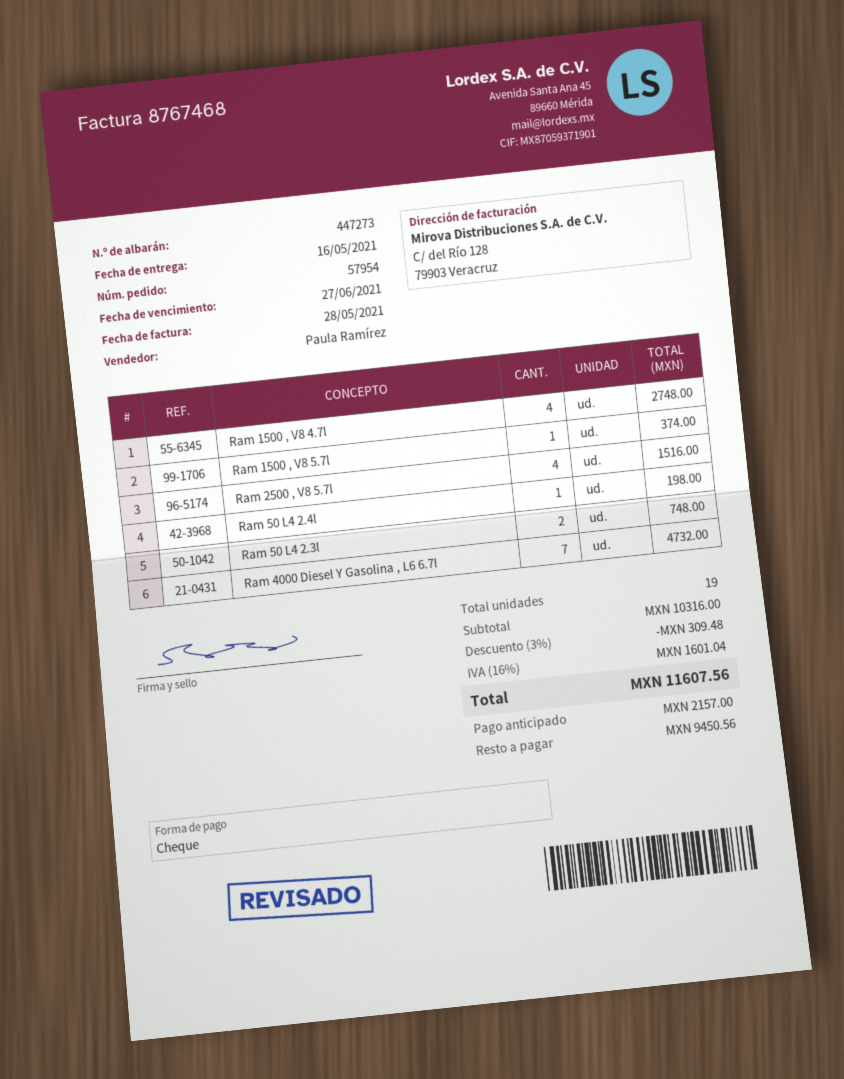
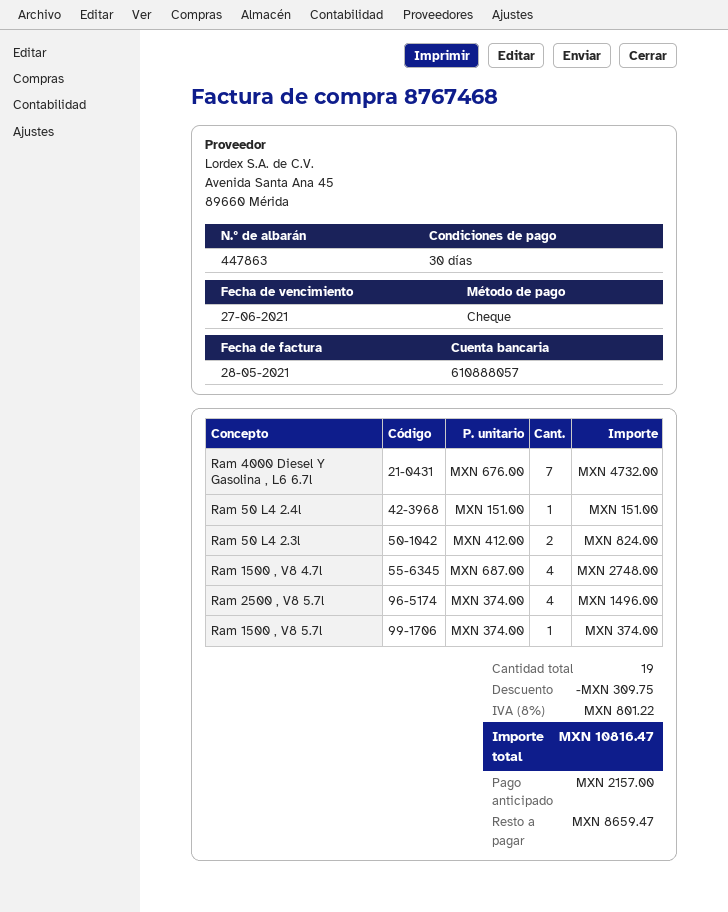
delivery note number: 447273 -> 447863
Ram 2500 , V8 5.7l: 4 for 1516.00 -> 4 for 1496.00
Ram 50 L4 2.4l: 1 for 198.00 -> 1 for 151.00
Ram 50 L4 2.3l: 2 for 748.00 -> 2 for 824.00
discount: 309.48 -> 309.75
tax: 16% = 1601.04 -> 8% = 801.22
total: 11607.56 -> 10816.47
balance: 9450.56 -> 8659.47

